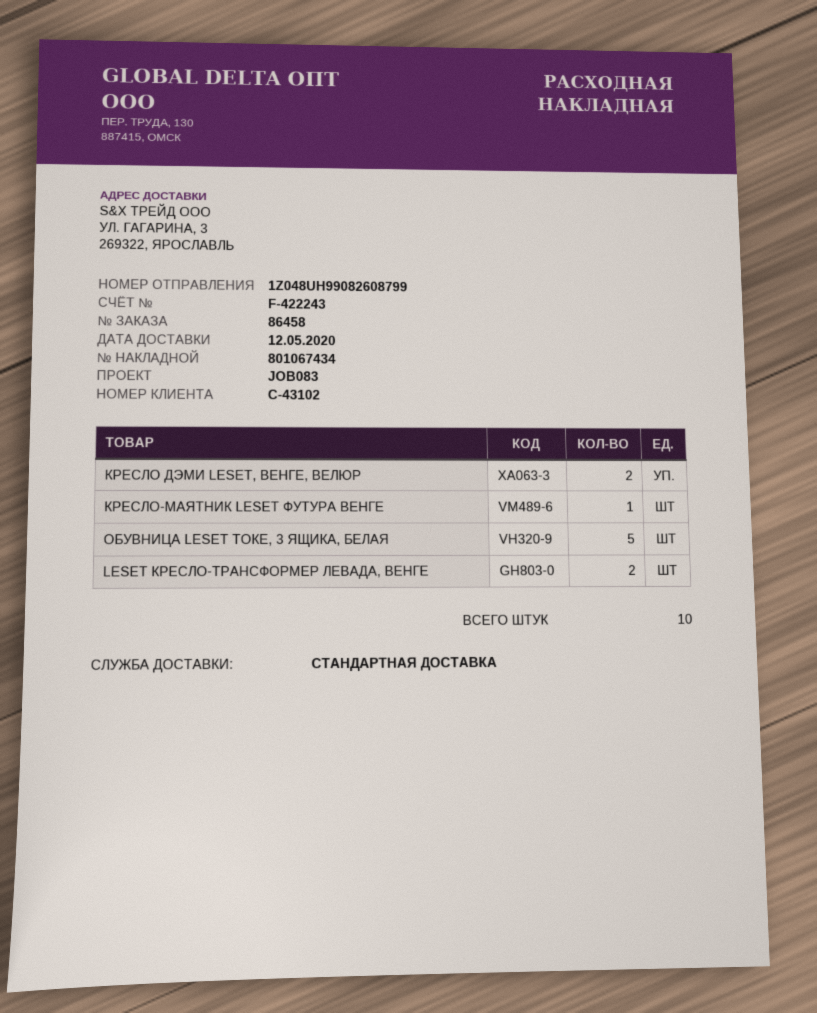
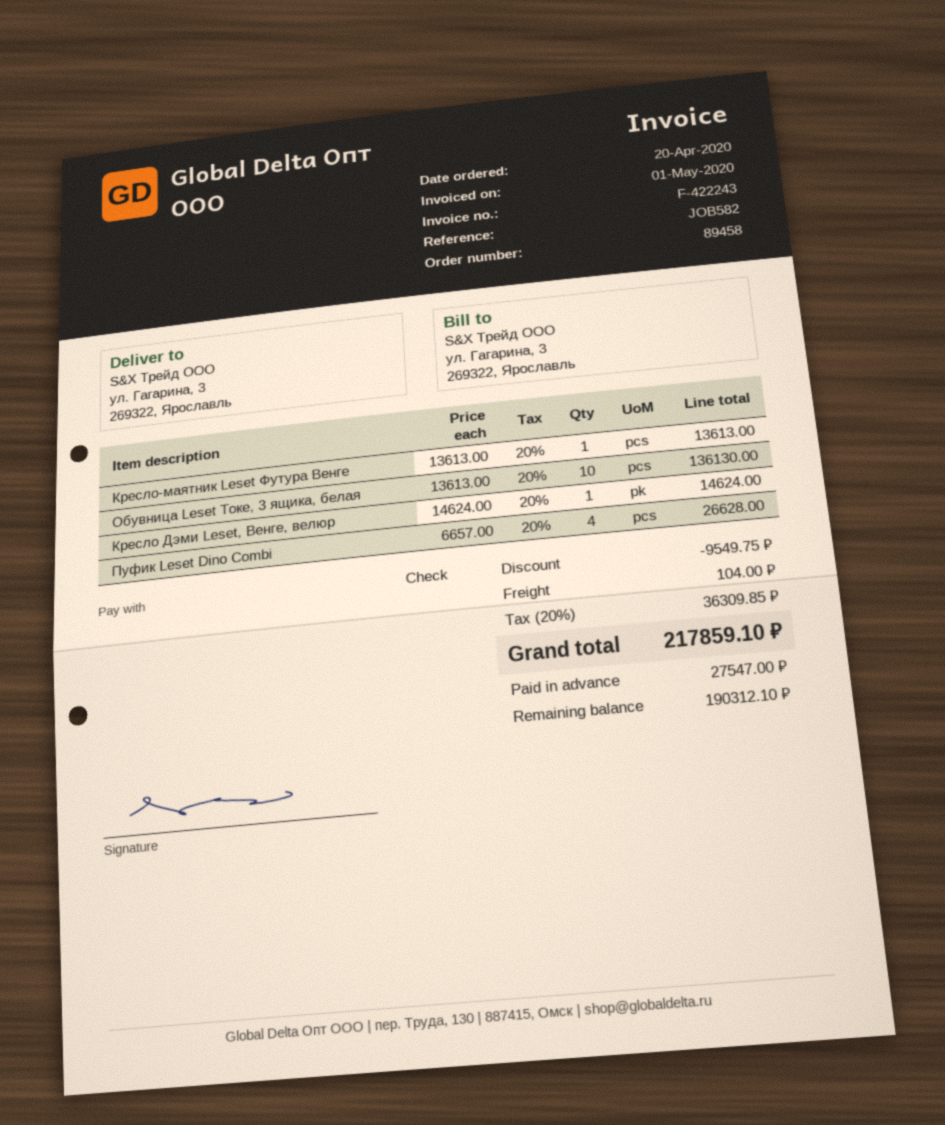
order number: 86458 -> 89458
reference: JOB083 -> JOB582
КРЕСЛО ДЭМИ LESET, ВЕНГЕ, ВЕЛЮР: 2 -> 1
ОБУВНИЦА LESET ТОКЕ, 3 ЯЩИКА, БЕЛАЯ: 5 -> 10
LESET КРЕСЛО-ТРАНСФОРМЕР ЛЕВАДА, ВЕНГЕ: 2 -> none
Пуфик Leset Dino Combi: none -> 4

